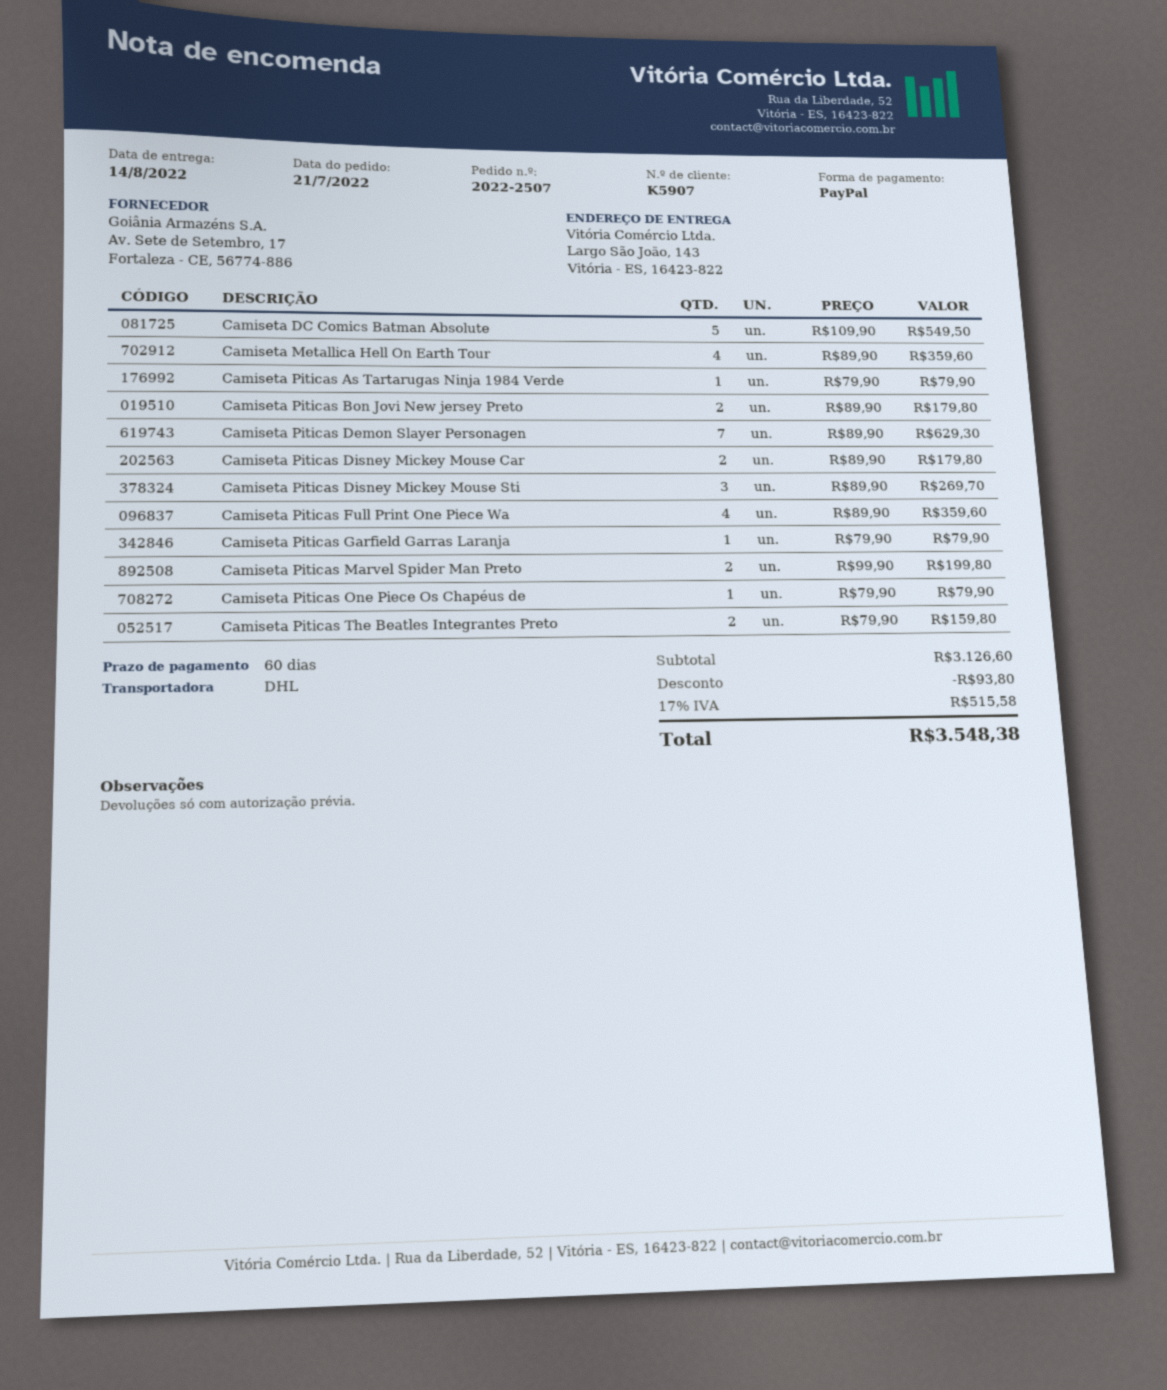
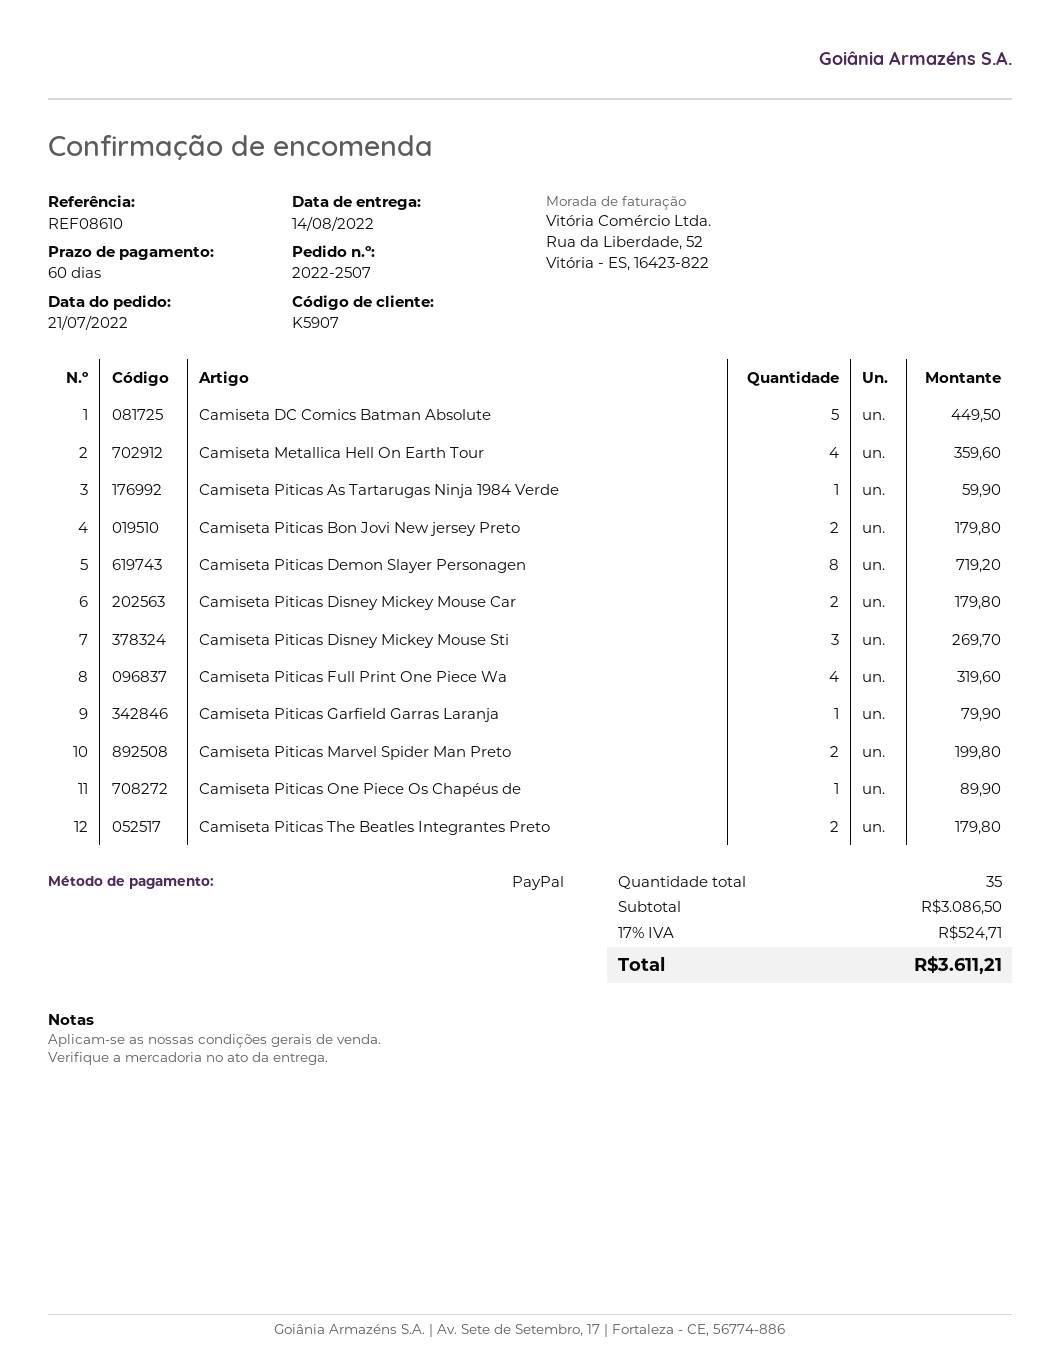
Camiseta DC Comics Batman Absolute: 5 for 549.50 -> 5 for 449.50
Camiseta Piticas As Tartarugas Ninja 1984 Verde: 1 for 79.90 -> 1 for 59.90
Camiseta Piticas Demon Slayer Personagen: 7 for 629.30 -> 8 for 719.20
Camiseta Piticas Full Print One Piece Wa: 4 for 359.60 -> 4 for 319.60
Camiseta Piticas One Piece Os Chapéus de: 1 for 79.90 -> 1 for 89.90
Camiseta Piticas The Beatles Integrantes Preto: 2 for 159.80 -> 2 for 179.80
subtotal: 3126.60 -> 3086.50
discount: 93.80 -> none
tax: 17% = 515.58 -> 17% = 524.71
total: 3548.38 -> 3611.21

